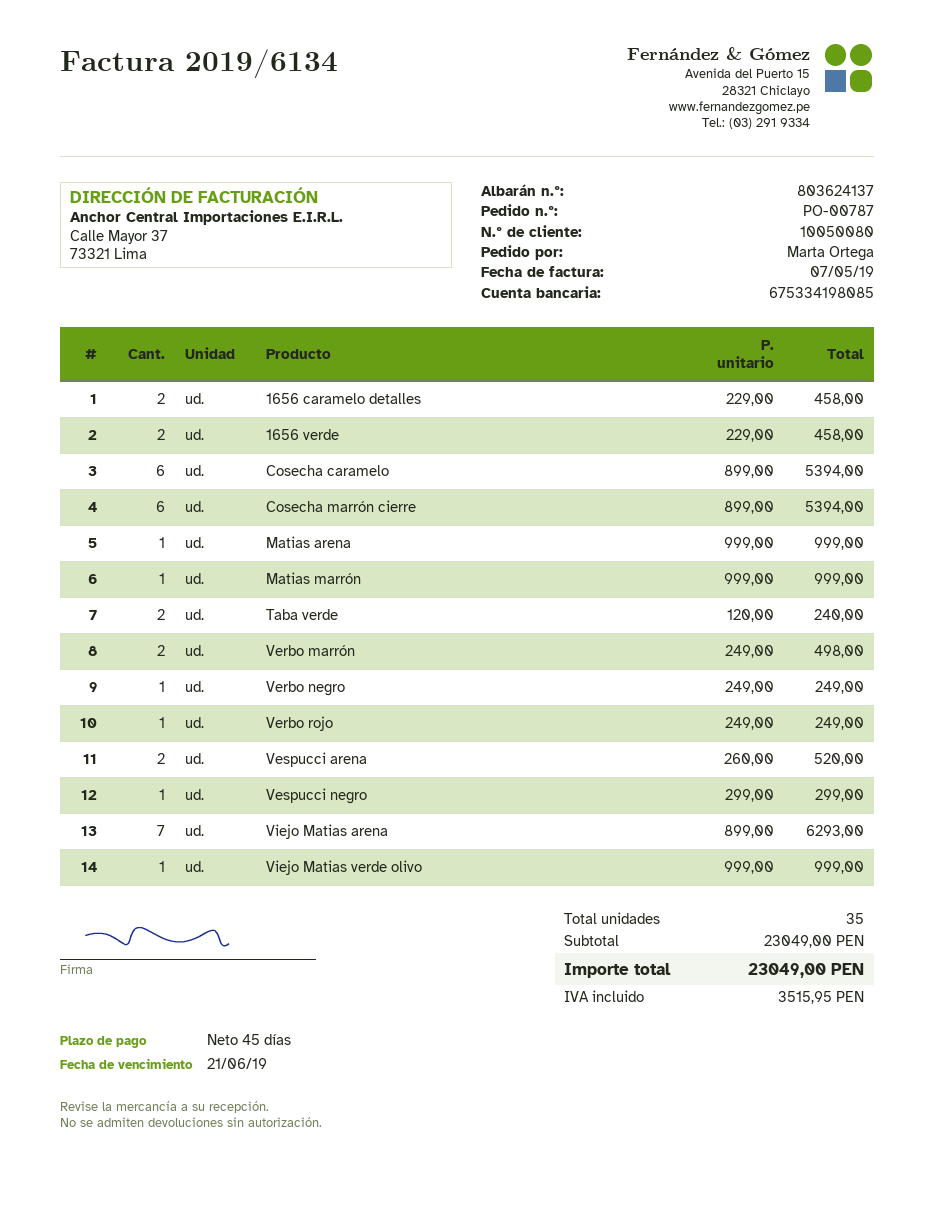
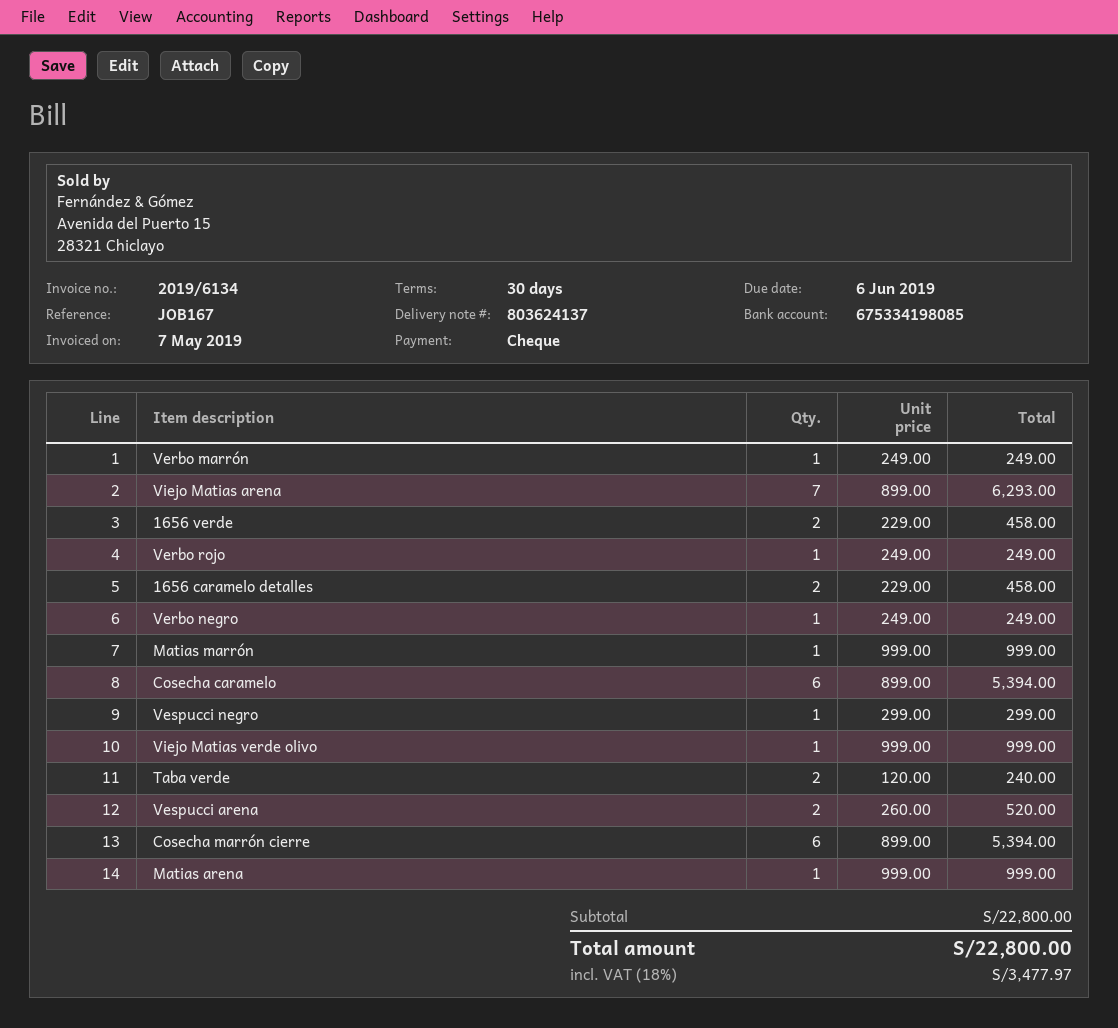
payment terms: 45 days -> 30 days
due date: 2019-06-21 -> 2019-06-06
Verbo marrón: 2 x 249.00 = 498.00 -> 1 x 249.00 = 249.00
subtotal: 23049.00 -> 22800.00
tax: 3515.95 -> 3477.97
total: 23049.00 -> 22800.00

